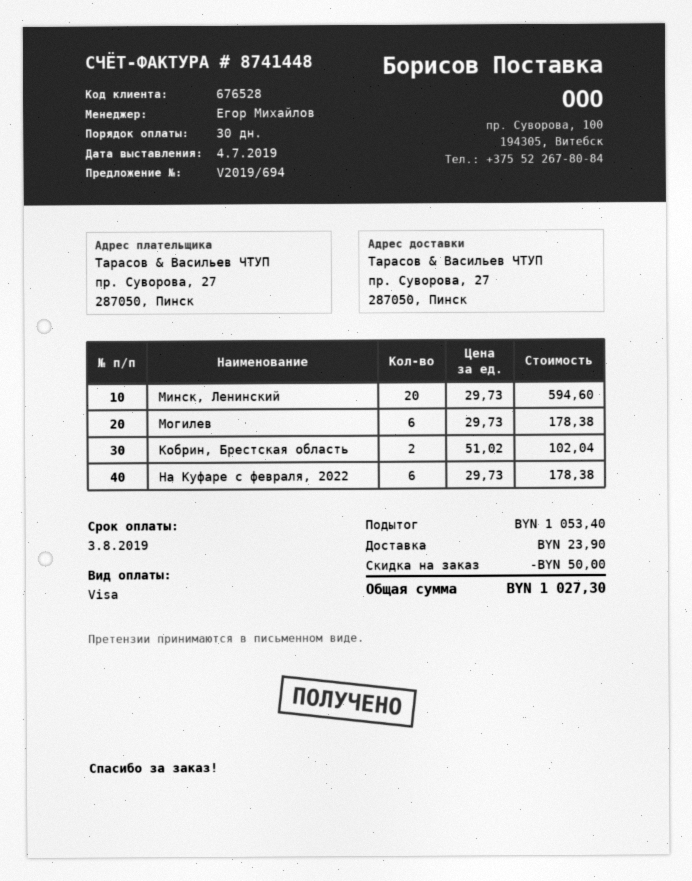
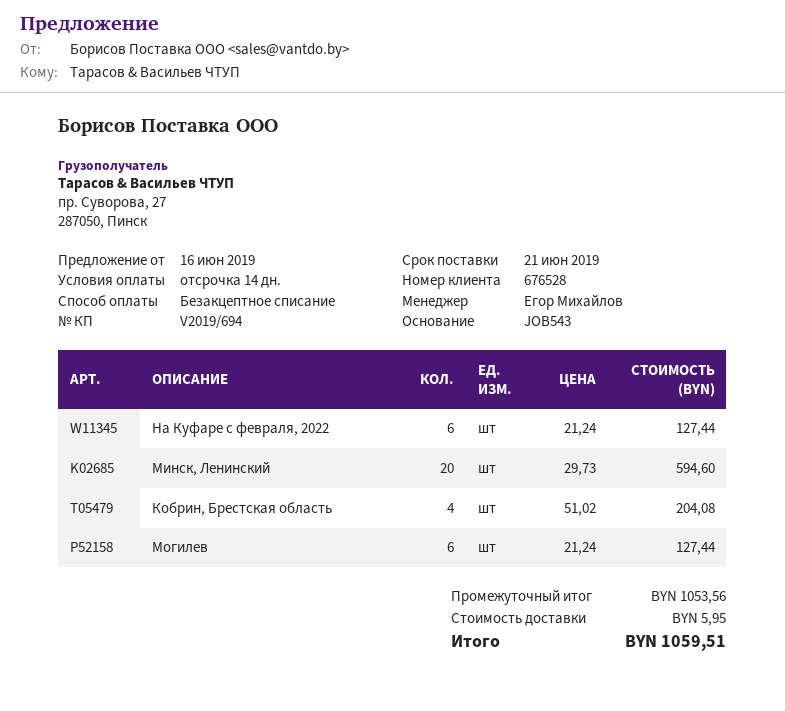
payment terms: 30 days -> 14 days
payment method: Visa -> direct debit
Могилев: 6 x 29.73 = 178.38 -> 6 x 21.24 = 127.44
Кобрин, Брестская область: 2 x 51.02 = 102.04 -> 4 x 51.02 = 204.08
На Куфаре с февраля, 2022: 6 x 29.73 = 178.38 -> 6 x 21.24 = 127.44
subtotal: 1053.40 -> 1053.56
discount: 50.00 -> none
shipping: 23.90 -> 5.95
total: 1027.30 -> 1059.51

